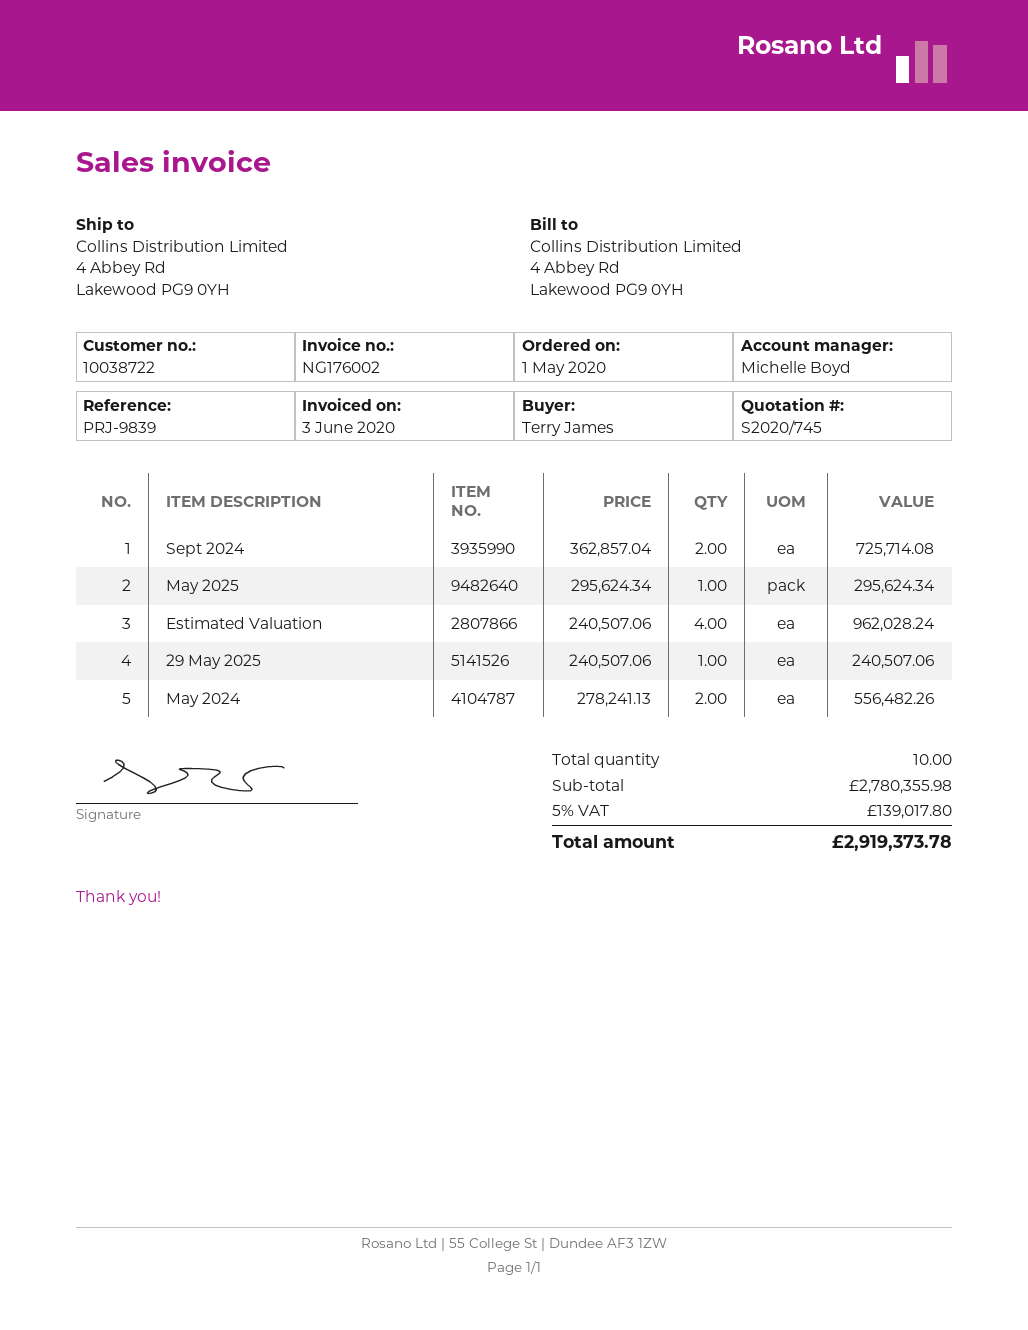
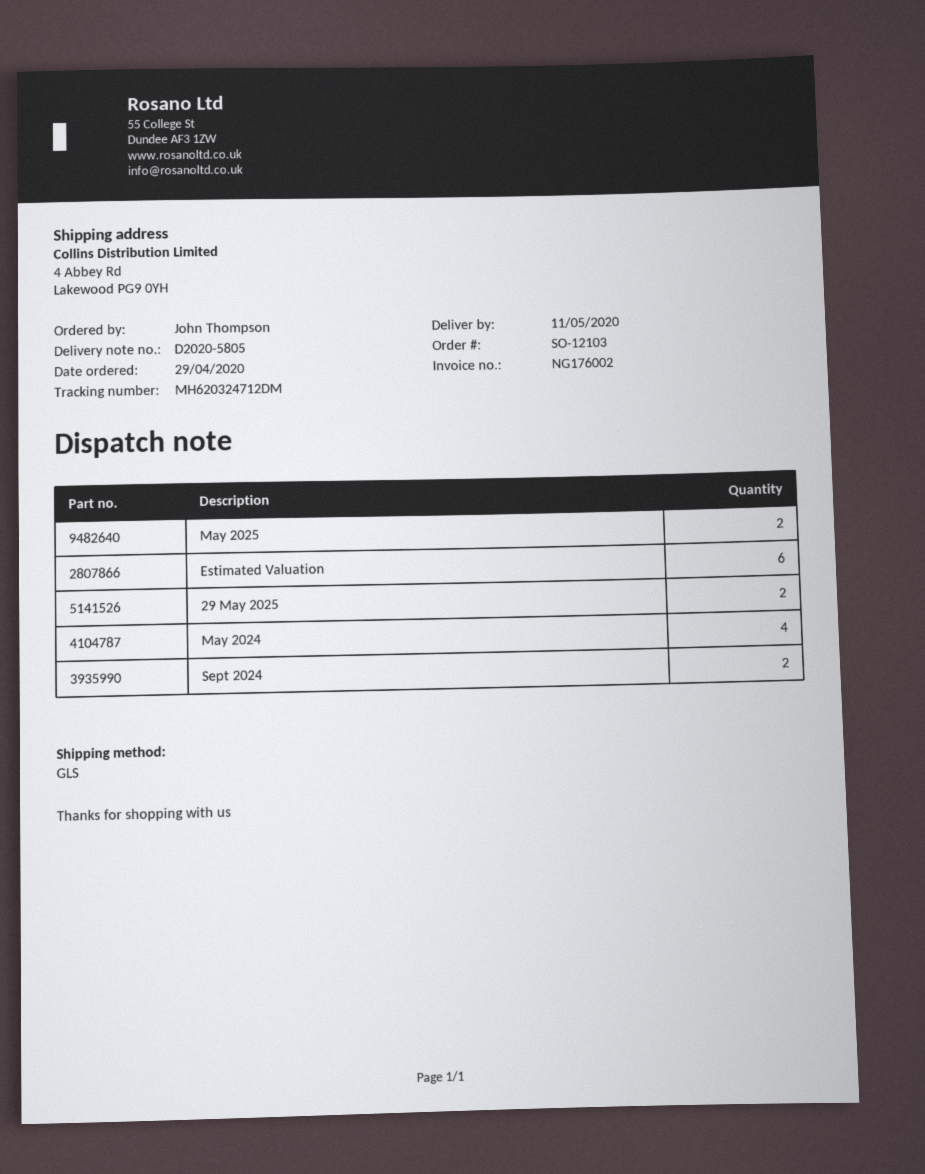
order date: 2020-05-01 -> 2020-04-29
ordered by: Terry James -> John Thompson
May 2025: 1 -> 2
Estimated Valuation: 4 -> 6
29 May 2025: 1 -> 2
May 2024: 2 -> 4

